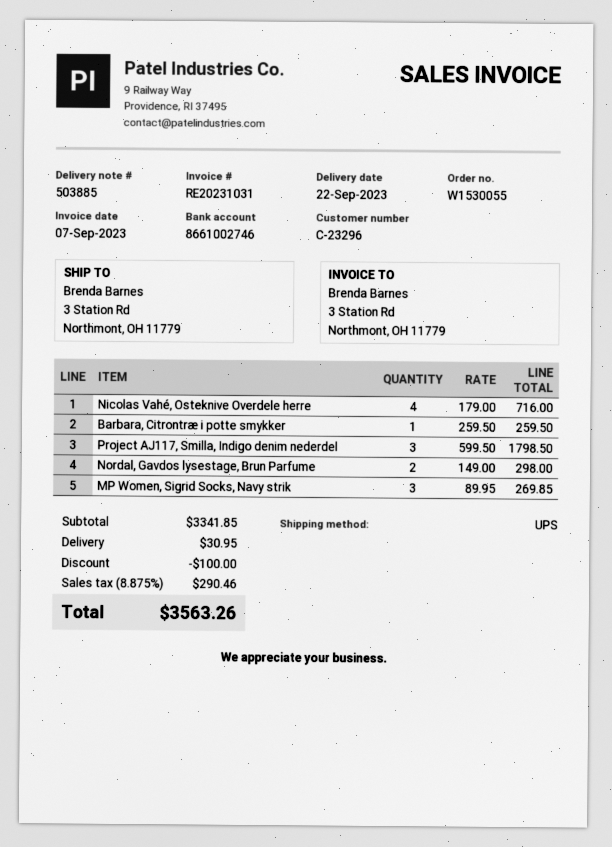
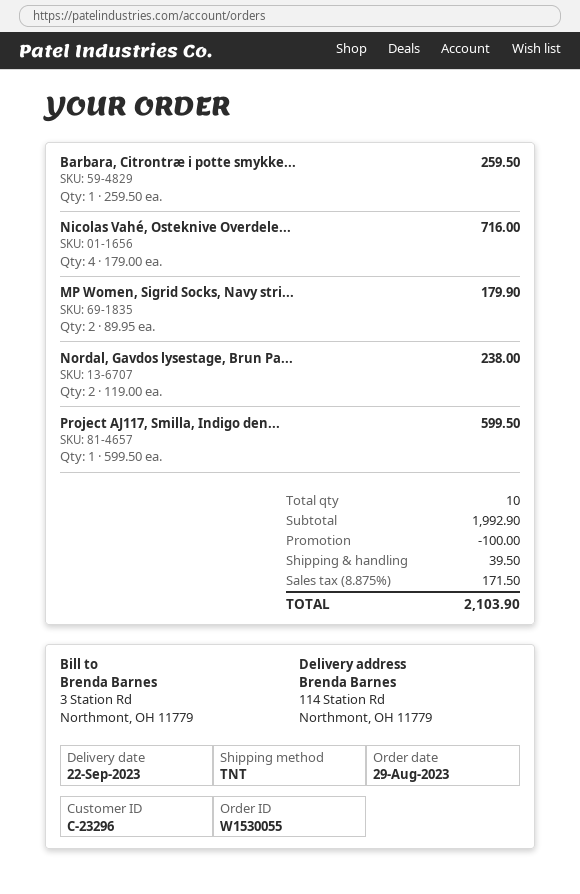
shipping method: UPS -> TNT
ship to: 3 Station Rd, Northmont, OH 11779 -> 114 Station Rd, Northmont, OH 11779
Project AJ117, Smilla, Indigo denim nederdel: 3 x 599.50 = 1798.50 -> 1 x 599.50 = 599.50
Nordal, Gavdos lysestage, Brun Parfume: 2 x 149.00 = 298.00 -> 2 x 119.00 = 238.00
MP Women, Sigrid Socks, Navy strik: 3 x 89.95 = 269.85 -> 2 x 89.95 = 179.90
subtotal: 3341.85 -> 1992.90
shipping: 30.95 -> 39.50
tax: 8.875% = 290.46 -> 8.875% = 171.50
total: 3563.26 -> 2103.90

